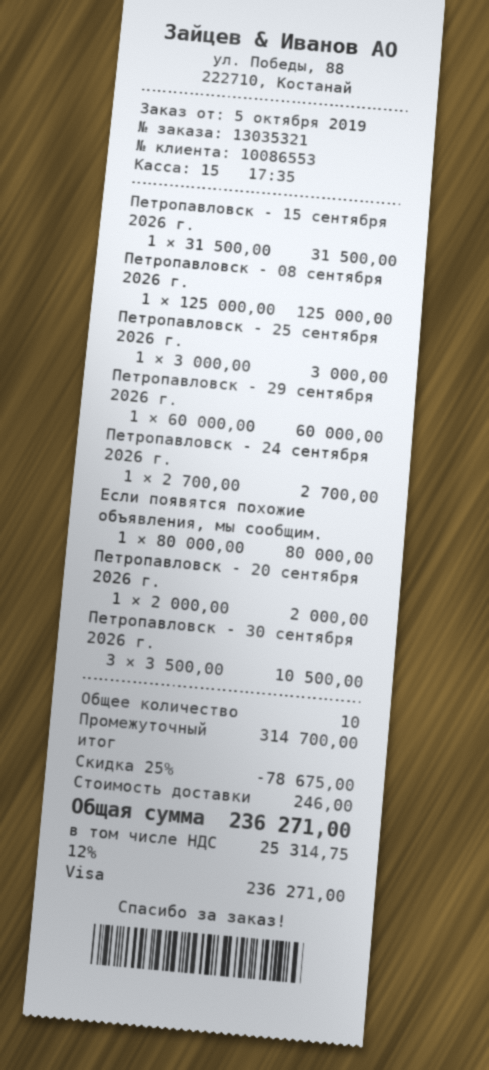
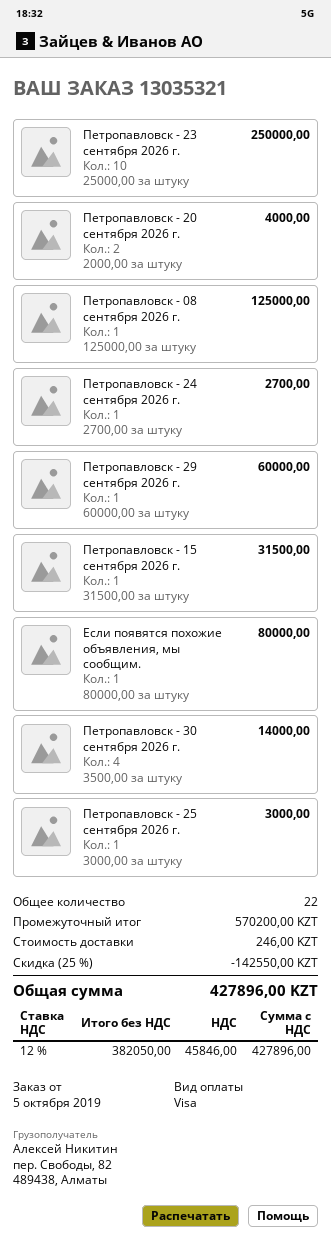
Петропавловск - 20 сентября 2026 г.: 1 x 2000.00 = 2000.00 -> 2 x 2000.00 = 4000.00
Петропавловск - 30 сентября 2026 г.: 3 x 3500.00 = 10500.00 -> 4 x 3500.00 = 14000.00
Петропавловск - 23 сентября 2026 г.: none -> 10 x 25000.00 = 250000.00
total quantity: 10 -> 22
subtotal: 314700.00 -> 570200.00
discount: 25% = 78675.00 -> 25% = 142550.00
tax: 12% = 25314.75 -> 12% = 45846.00
total: 236271.00 -> 427896.00

